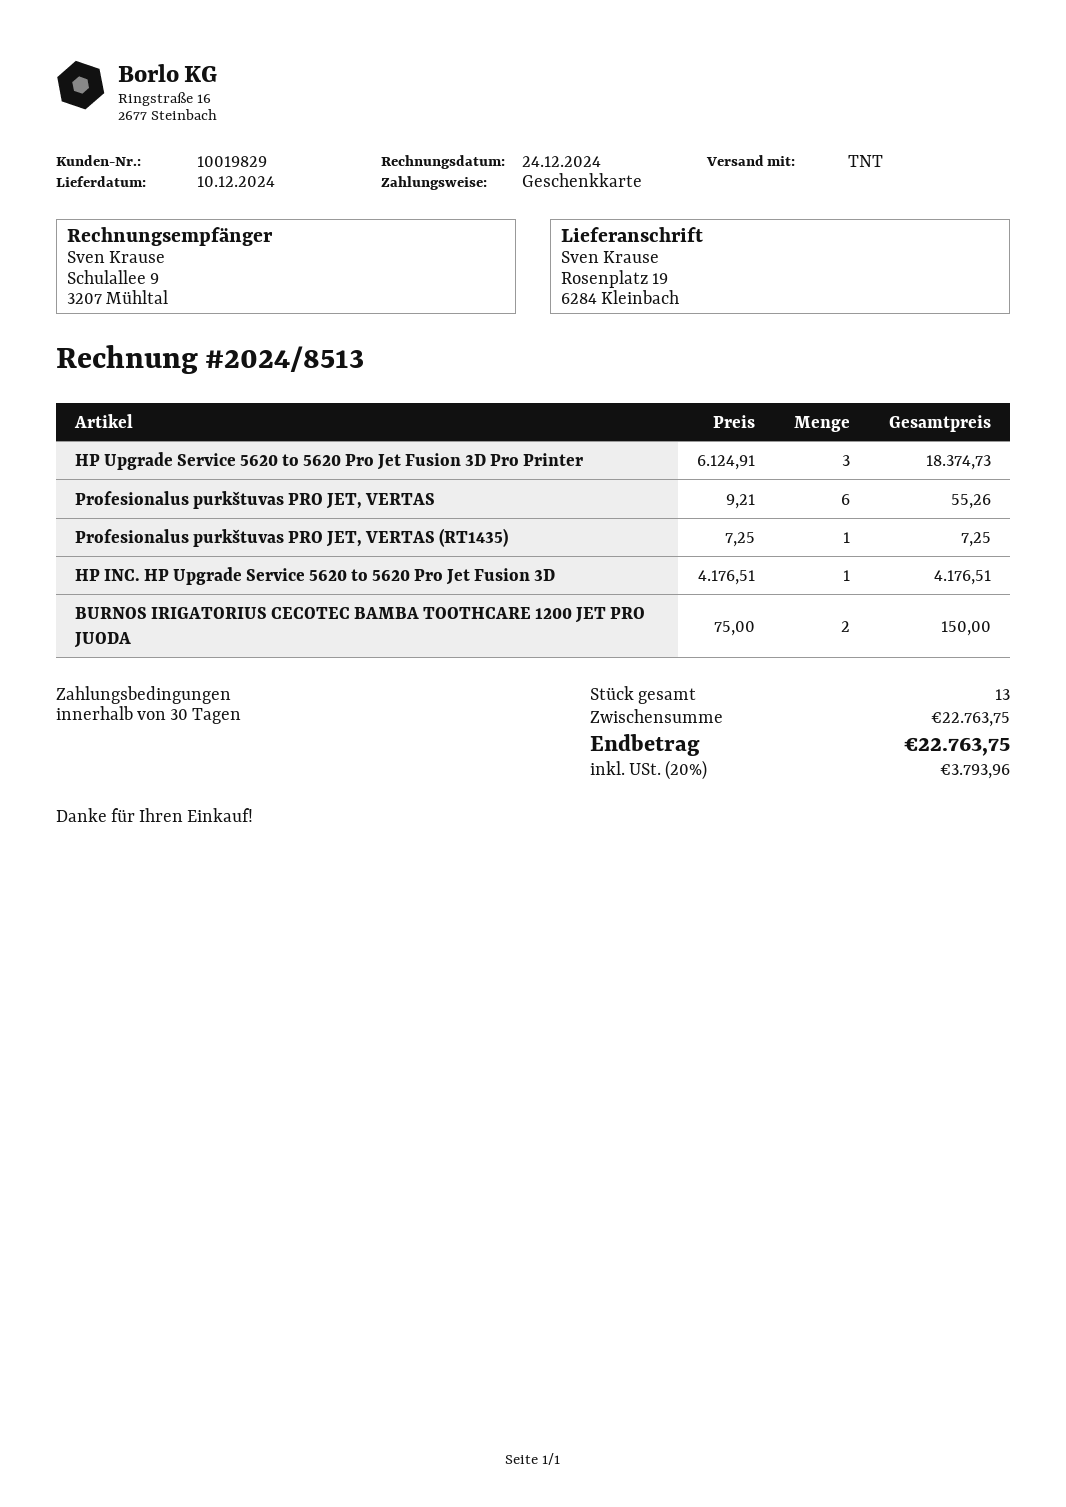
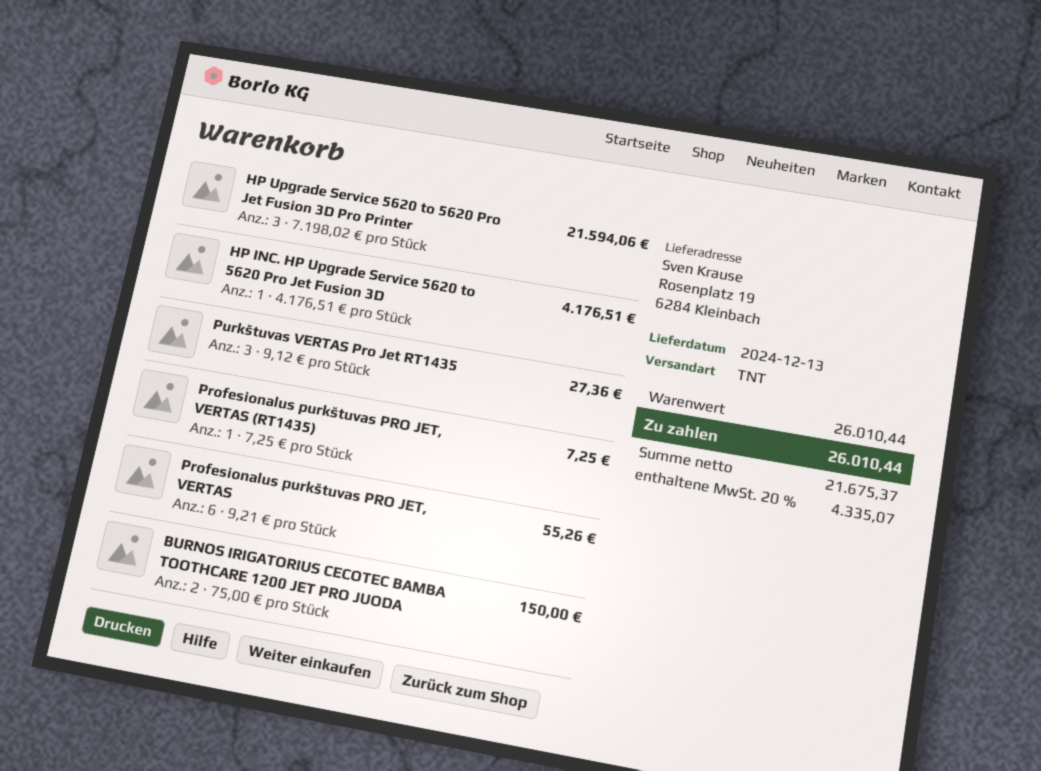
delivery date: 2024-12-10 -> 2024-12-13
HP Upgrade Service 5620 to 5620 Pro Jet Fusion 3D Pro Printer: 3 x 6124.91 = 18374.73 -> 3 x 7198.02 = 21594.06
Purkštuvas VERTAS Pro Jet RT1435: none -> 3 x 9.12 = 27.36
subtotal: 22763.75 -> 26010.44
tax: 20% = 3793.96 -> 20% = 4335.07
total: 22763.75 -> 26010.44

